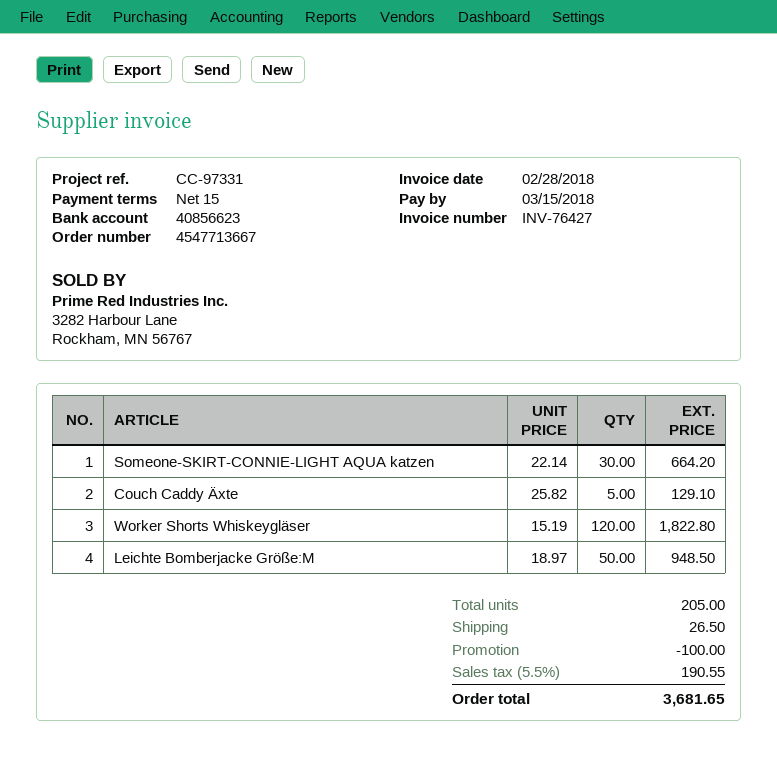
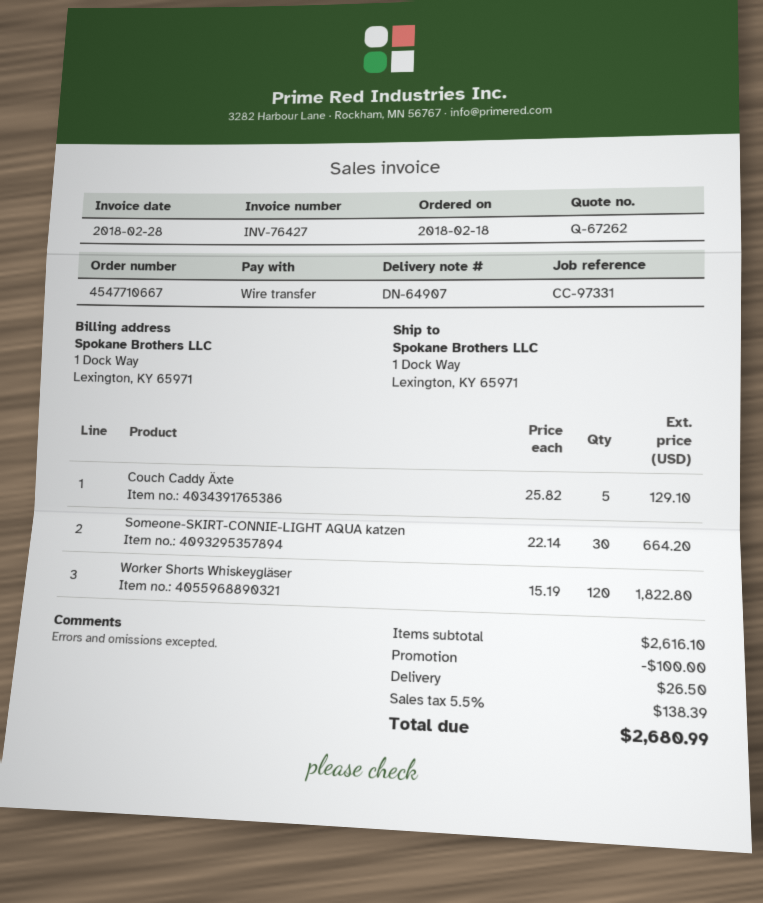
order number: 4547713667 -> 4547710667
Leichte Bomberjacke Größe:M: 50 x 18.97 = 948.50 -> none
tax: 5.5% = 190.55 -> 5.5% = 138.39
total: 3681.65 -> 2680.99

